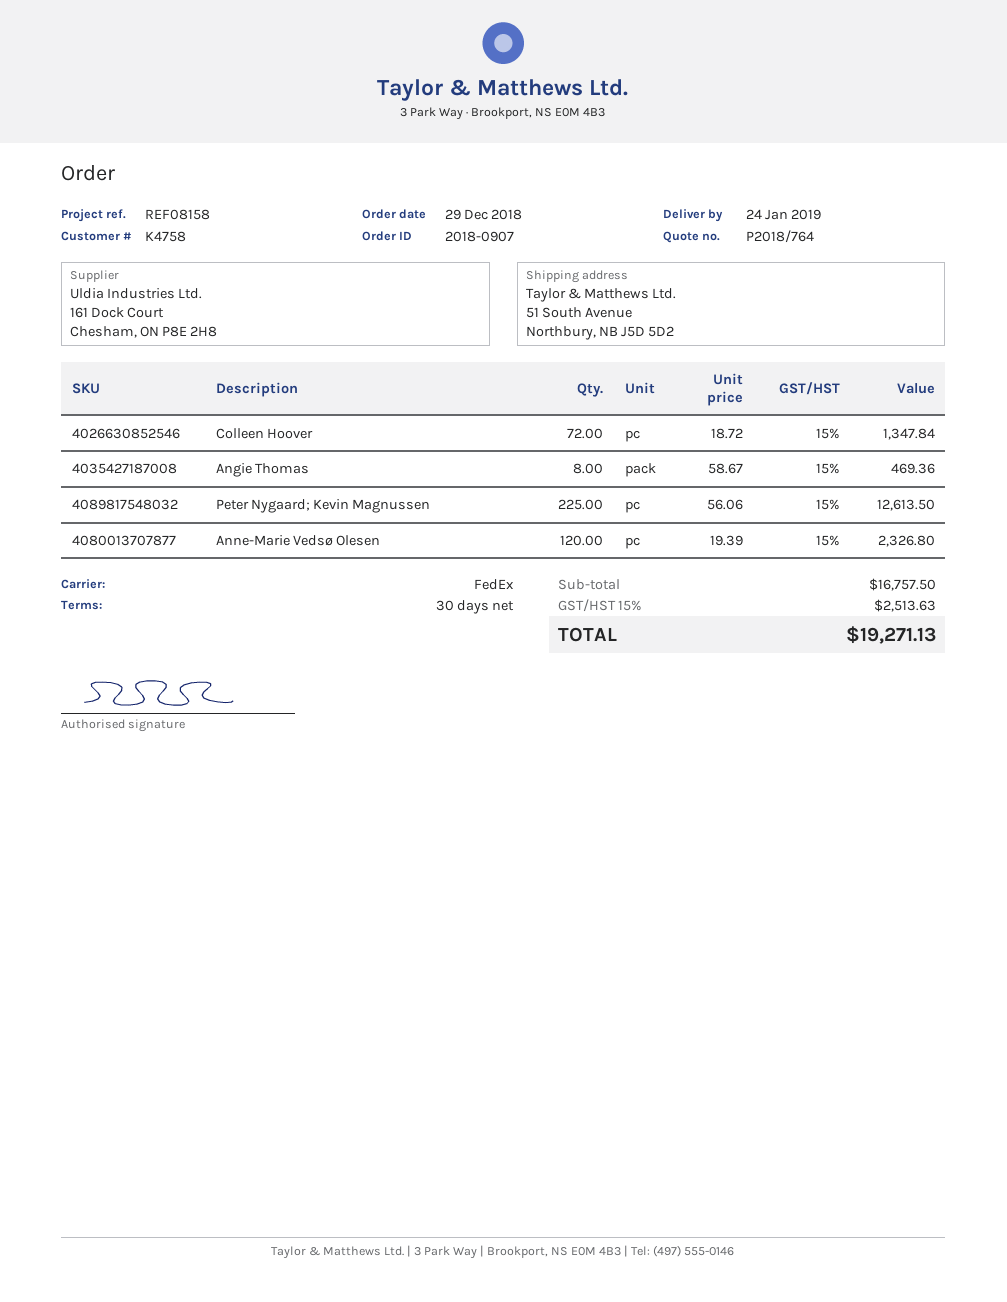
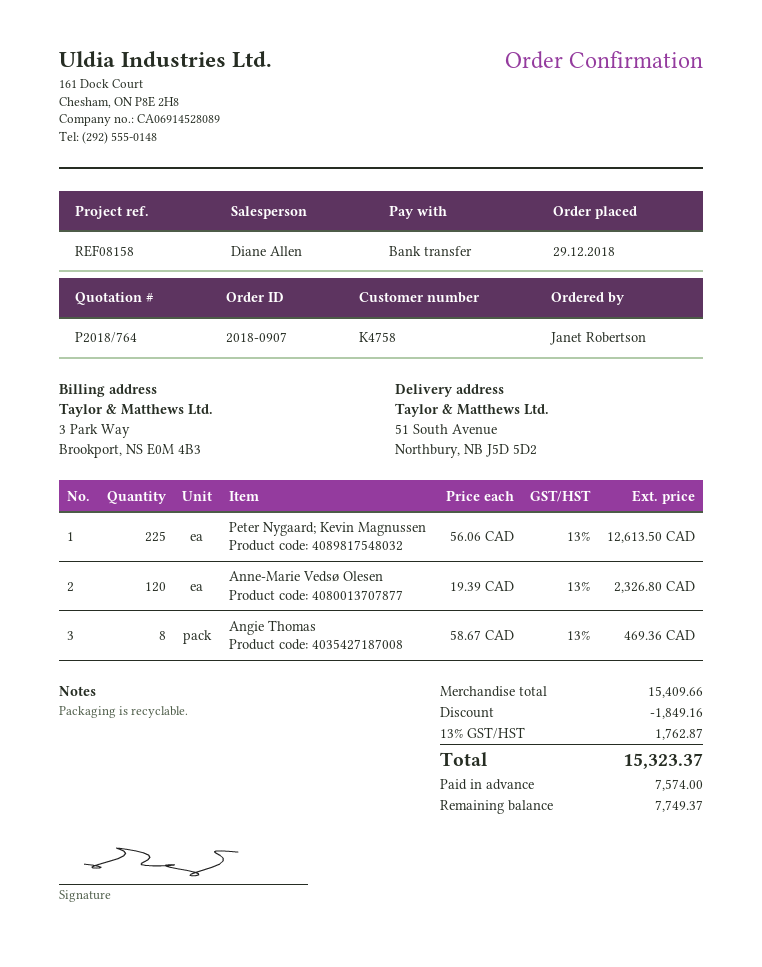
Colleen Hoover: 72 x 18.72 = 1347.84 -> none
subtotal: 16757.50 -> 15409.66
discount: none -> 1849.16
tax: 15% = 2513.63 -> 13% = 1762.87
total: 19271.13 -> 15323.37

